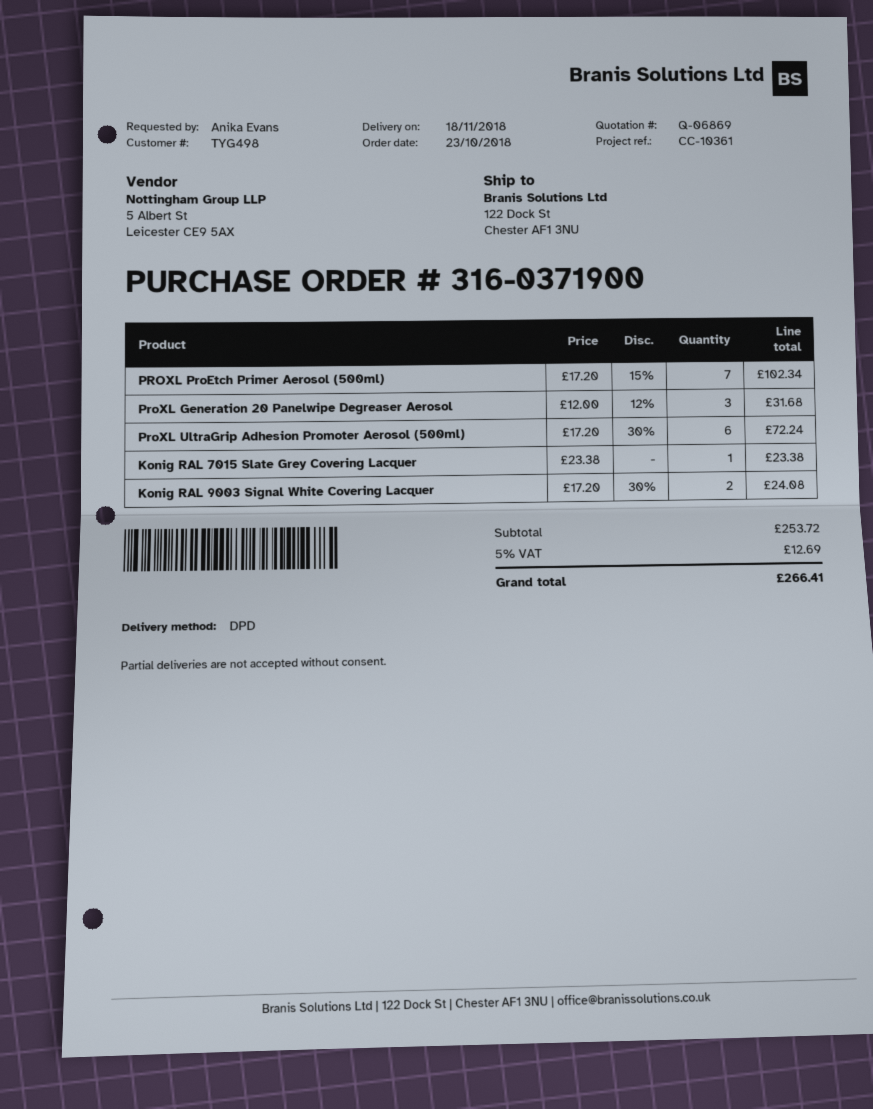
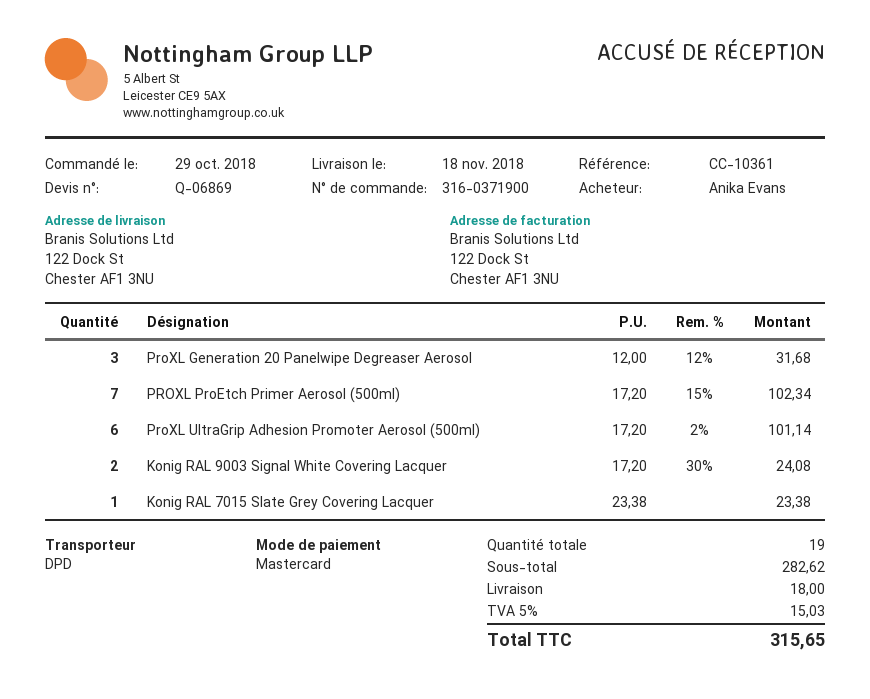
order date: 2018-10-23 -> 2018-10-29
ProXL UltraGrip Adhesion Promoter Aerosol (500ml): 6 x 17.20 - 30% = 72.24 -> 6 x 17.20 - 2% = 101.14
subtotal: 253.72 -> 282.62
shipping: none -> 18.00
tax: 5% = 12.69 -> 5% = 15.03
total: 266.41 -> 315.65

